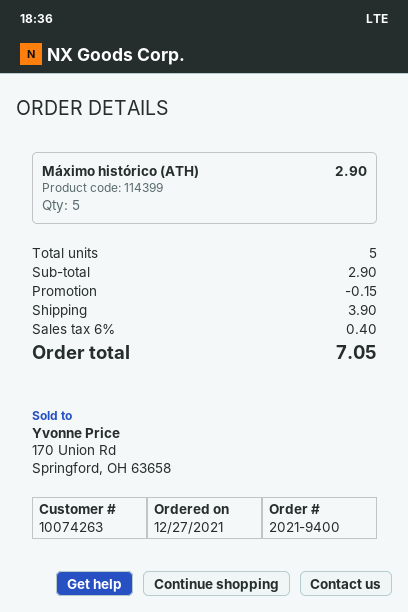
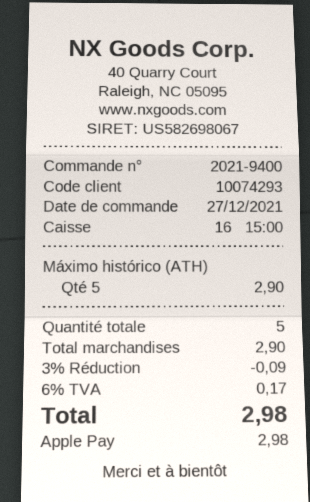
customer number: 10074263 -> 10074293
discount: 0.15 -> 0.09
shipping: 3.90 -> none
tax: 6% = 0.40 -> 6% = 0.17
total: 7.05 -> 2.98

